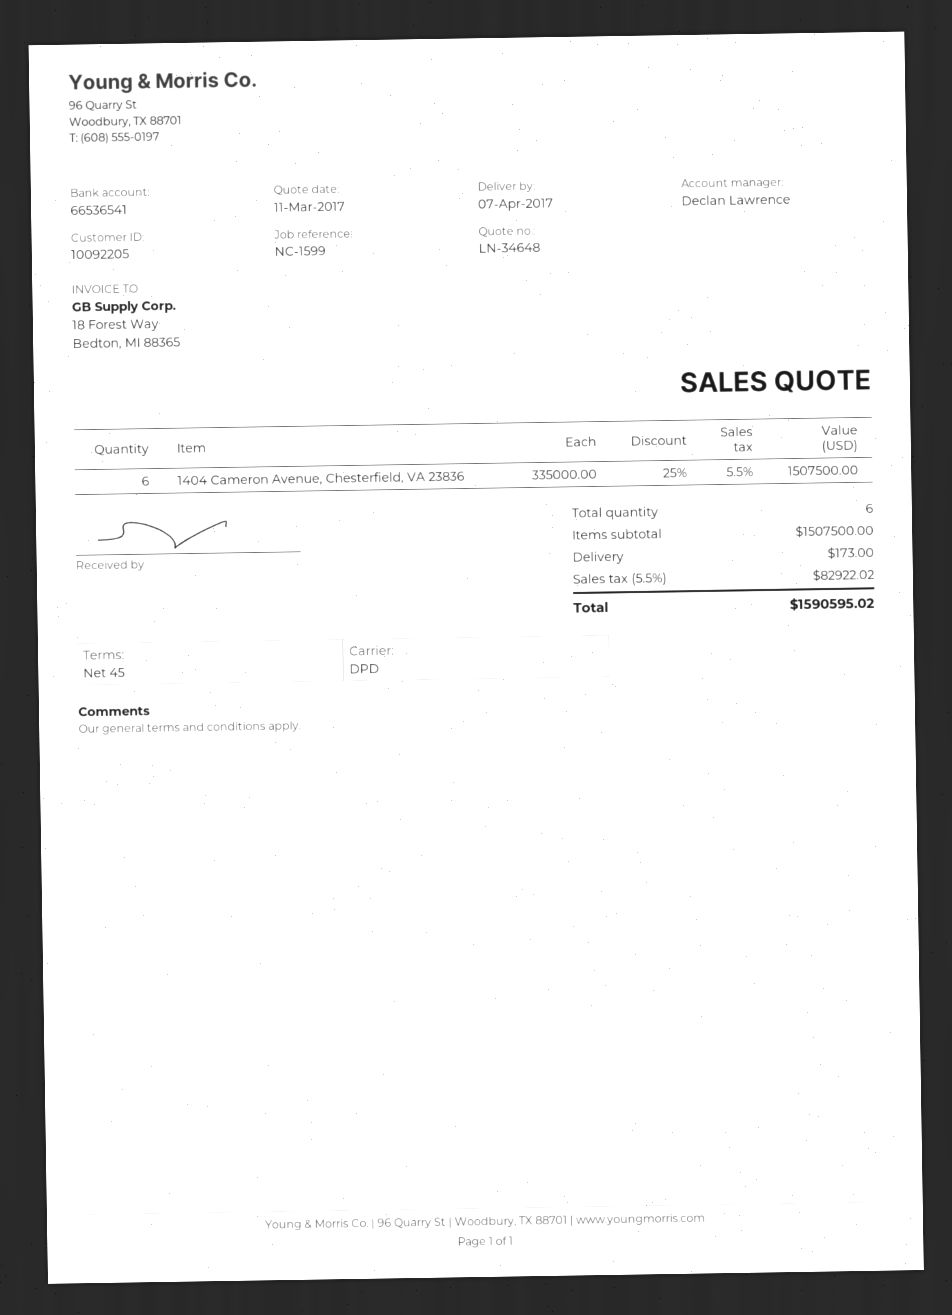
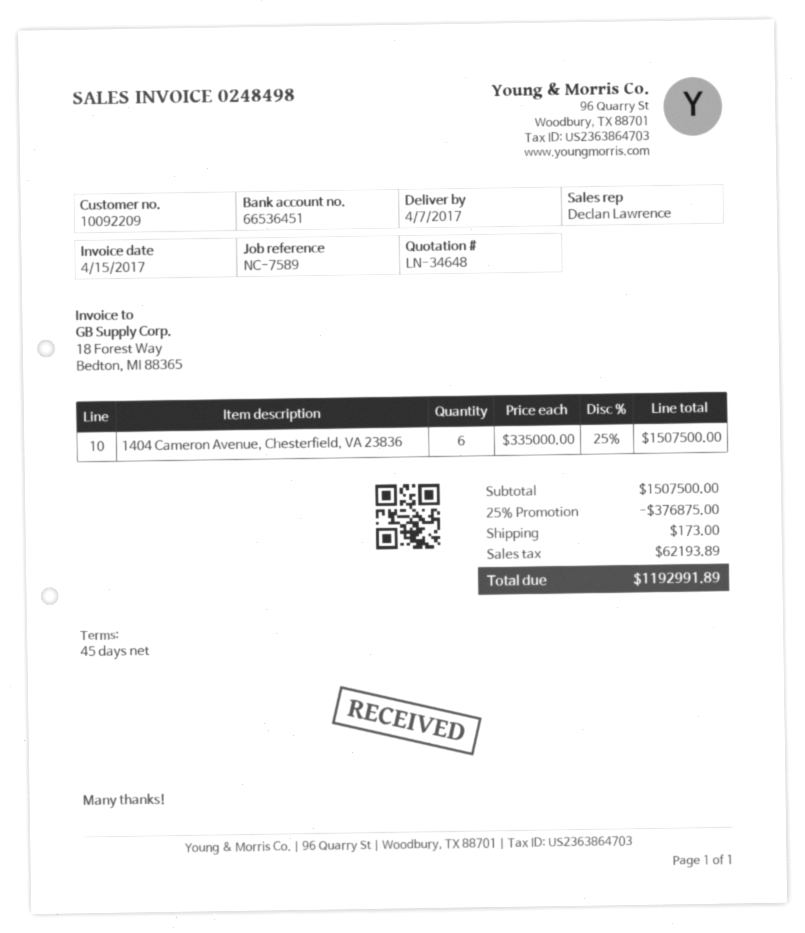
customer number: 10092205 -> 10092209
reference: NC-1599 -> NC-7589
bank account: 66536541 -> 66536451
discount: none -> 25% = 376875.00
tax: 82922.02 -> 62193.89
total: 1590595.02 -> 1192991.89

